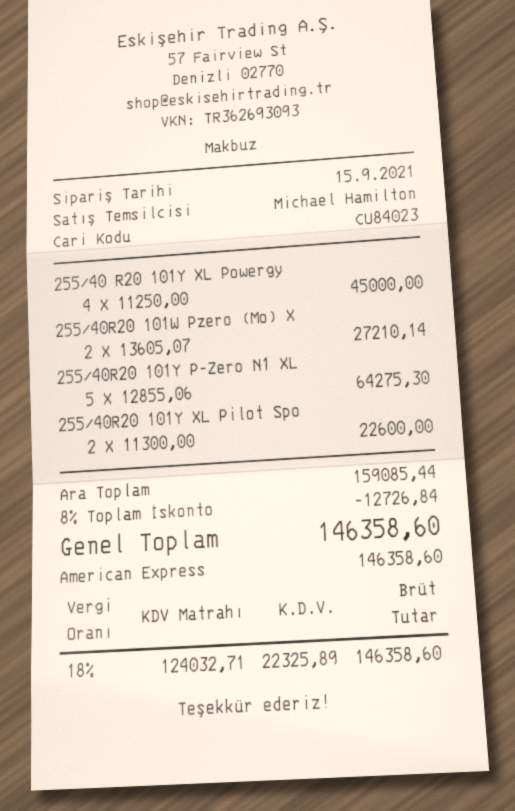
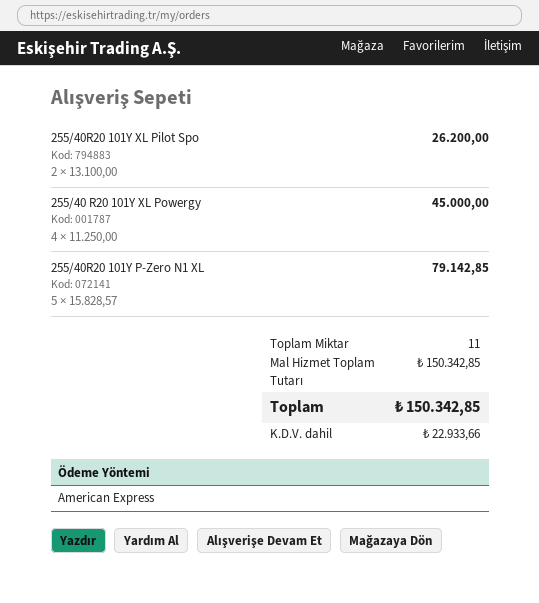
255/40R20 101W Pzero (Mo) X: 2 x 13605.07 = 27210.14 -> none
255/40R20 101Y P-Zero N1 XL: 5 x 12855.06 = 64275.30 -> 5 x 15828.57 = 79142.85
255/40R20 101Y XL Pilot Spo: 2 x 11300.00 = 22600.00 -> 2 x 13100.00 = 26200.00
subtotal: 159085.44 -> 150342.85
discount: 8% = 12726.84 -> none
tax: 22325.89 -> 22933.66
total: 146358.60 -> 150342.85

